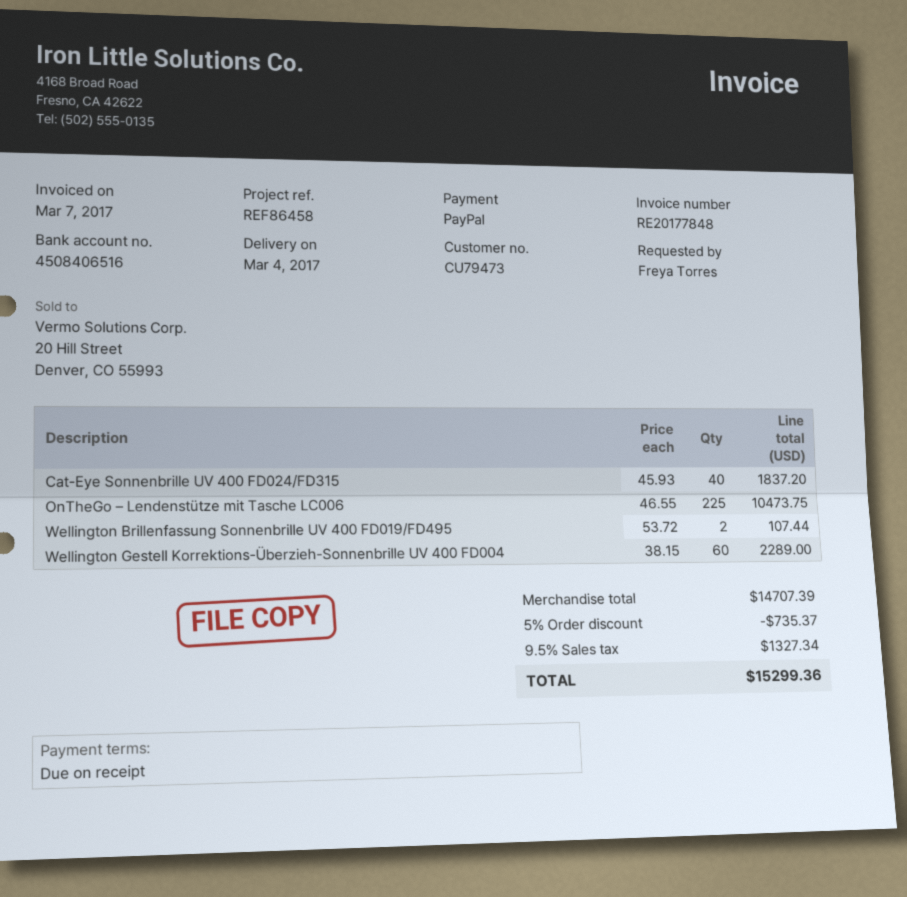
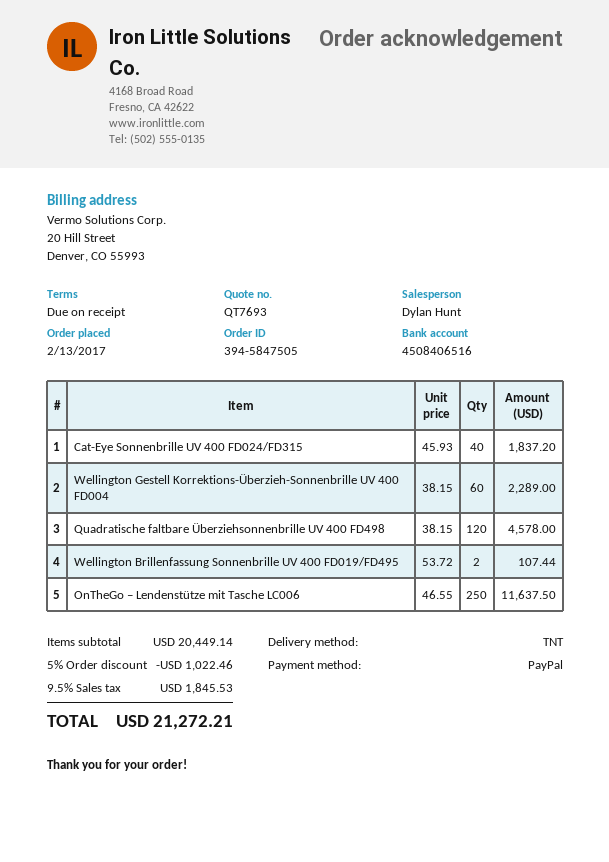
OnTheGo – Lendenstütze mit Tasche LC006: 225 x 46.55 = 10473.75 -> 250 x 46.55 = 11637.50
Quadratische faltbare Überziehsonnenbrille UV 400 FD498: none -> 120 x 38.15 = 4578.00
subtotal: 14707.39 -> 20449.14
discount: 5% = 735.37 -> 5% = 1022.46
tax: 9.5% = 1327.34 -> 9.5% = 1845.53
total: 15299.36 -> 21272.21

